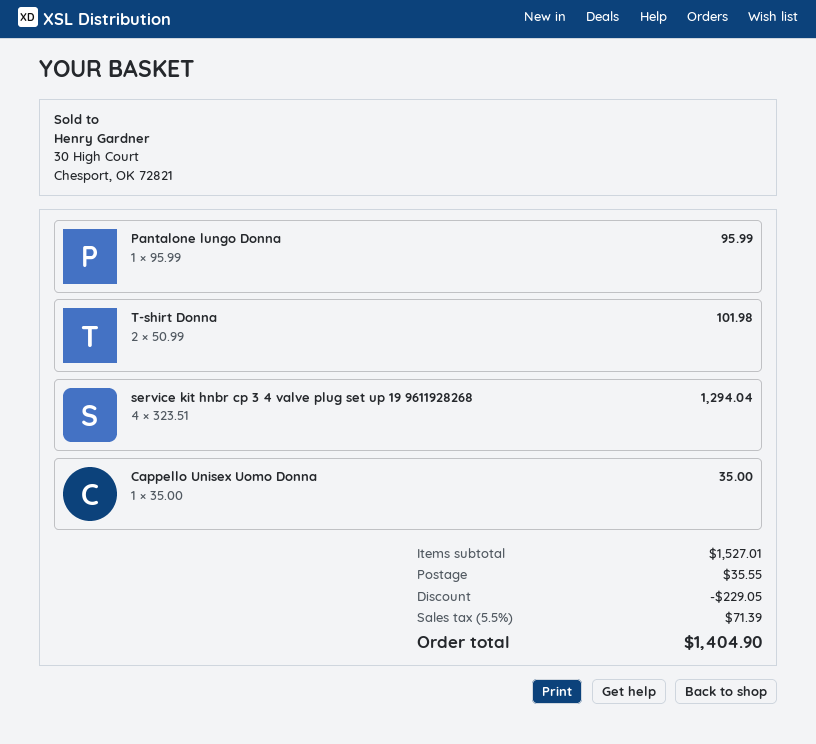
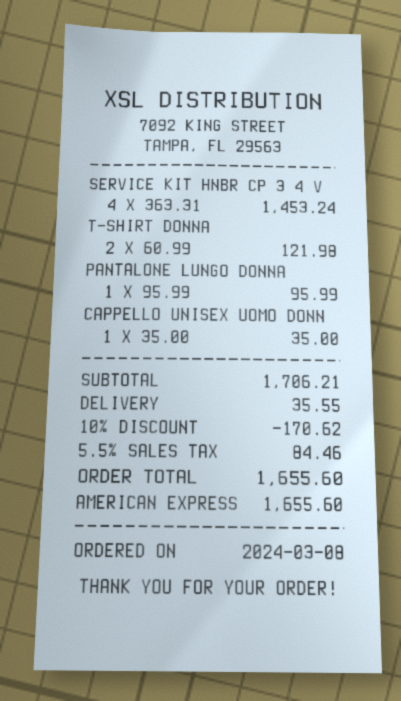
T-shirt Donna: 2 x 50.99 = 101.98 -> 2 x 60.99 = 121.98
service kit hnbr cp 3 4 valve plug set up 19 9611928268: 4 x 323.51 = 1294.04 -> 4 x 363.31 = 1453.24
subtotal: 1527.01 -> 1706.21
discount: 229.05 -> 170.62
tax: 5.5% = 71.39 -> 5.5% = 84.46
total: 1404.90 -> 1655.60

